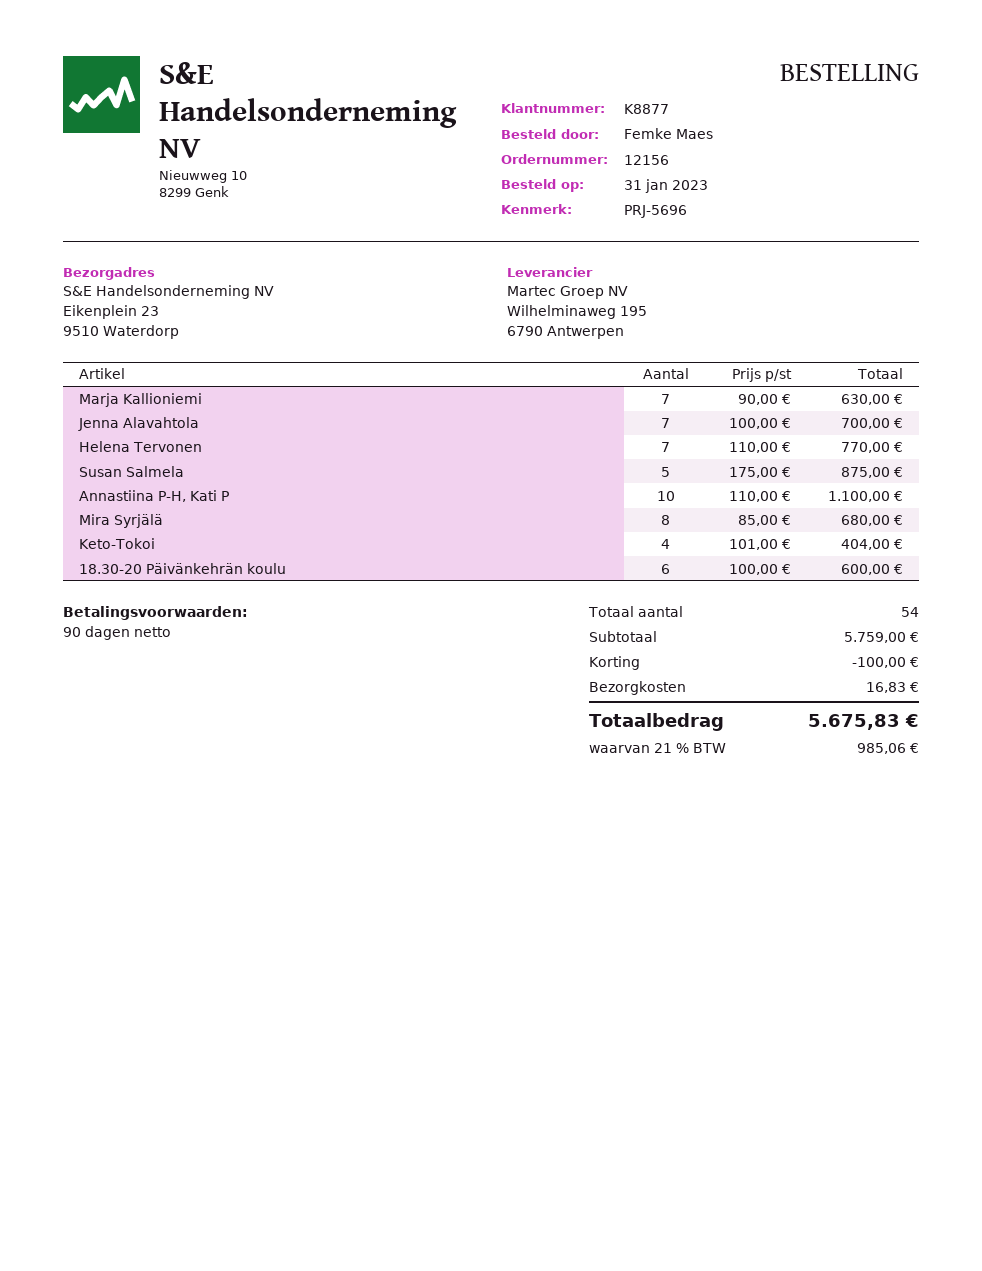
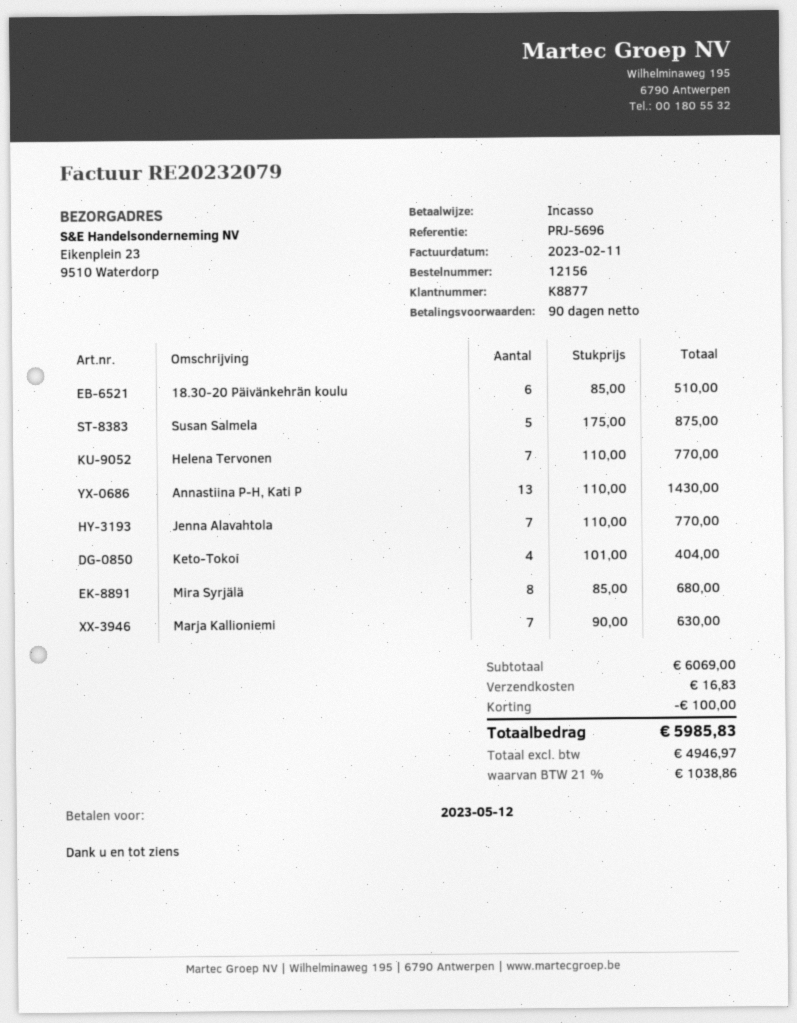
Jenna Alavahtola: 7 x 100.00 = 700.00 -> 7 x 110.00 = 770.00
Annastiina P-H, Kati P: 10 x 110.00 = 1100.00 -> 13 x 110.00 = 1430.00
18.30-20 Päivänkehrän koulu: 6 x 100.00 = 600.00 -> 6 x 85.00 = 510.00
subtotal: 5759.00 -> 6069.00
tax: 21% = 985.06 -> 21% = 1038.86
total: 5675.83 -> 5985.83

